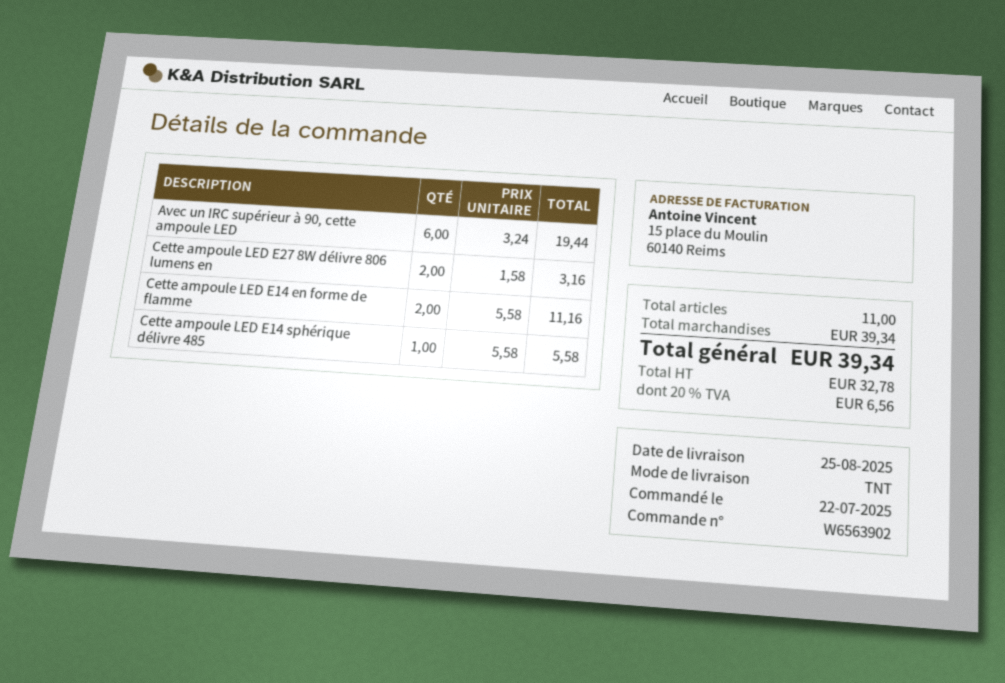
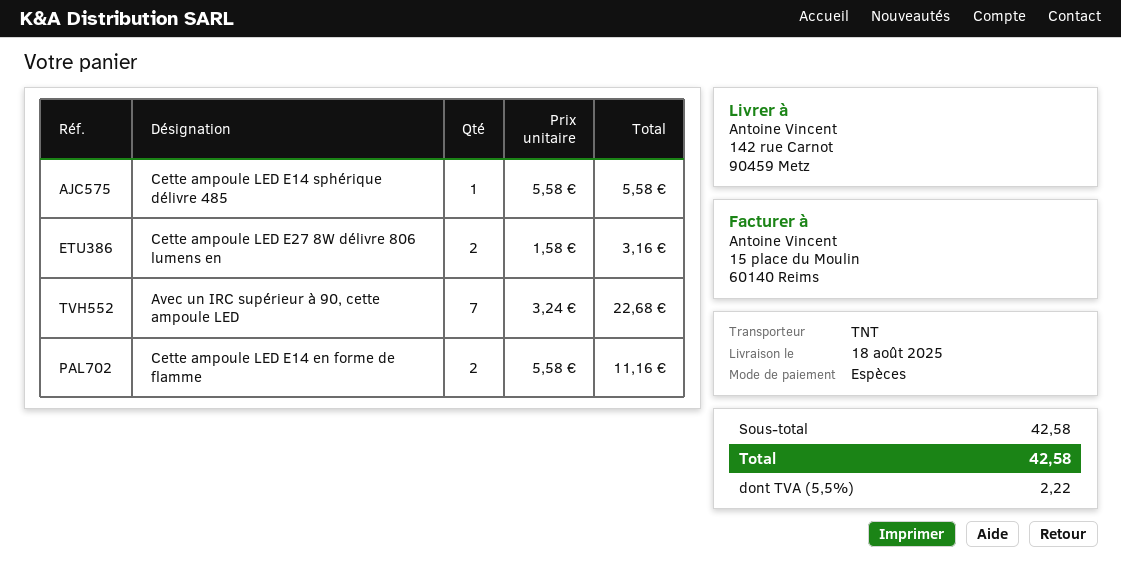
delivery date: 2025-08-25 -> 2025-08-18
Avec un IRC supérieur à 90, cette ampoule LED: 6 x 3.24 = 19.44 -> 7 x 3.24 = 22.68
subtotal: 39.34 -> 42.58
tax: 20% = 6.56 -> 5.5% = 2.22
total: 39.34 -> 42.58

